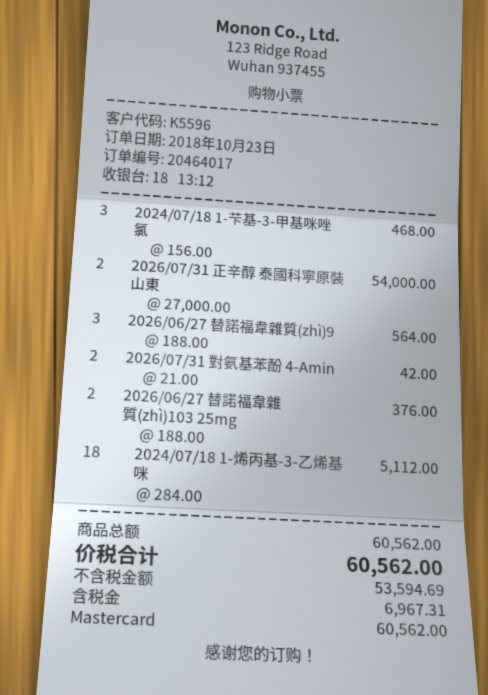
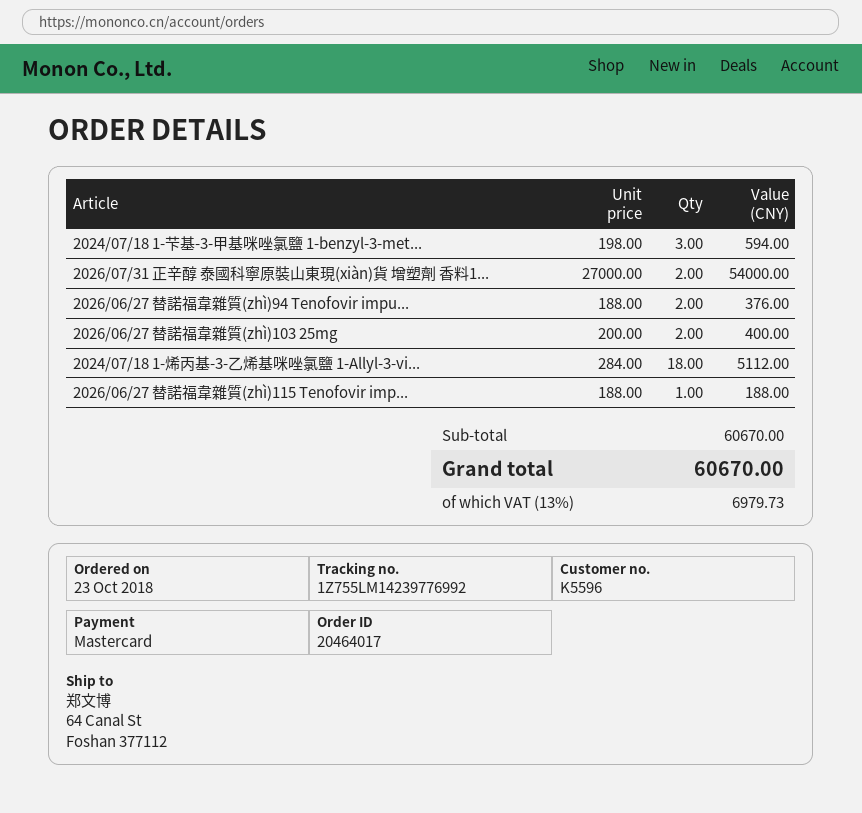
2024/07/18 1-芐基-3-甲基咪唑氯: 3 x 156.00 = 468.00 -> 3 x 198.00 = 594.00
2026/06/27 替諾福韋雜質(zhì)9: 3 x 188.00 = 564.00 -> 2 x 188.00 = 376.00
2026/07/31 對氨基苯酚 4-Amin: 2 x 21.00 = 42.00 -> none
2026/06/27 替諾福韋雜質(zhì)103 25mg: 2 x 188.00 = 376.00 -> 2 x 200.00 = 400.00
2026/06/27 替諾福韋雜質(zhì)115 Tenofovir imp...: none -> 1 x 188.00 = 188.00
subtotal: 60562.00 -> 60670.00
tax: 6967.31 -> 6979.73
total: 60562.00 -> 60670.00

